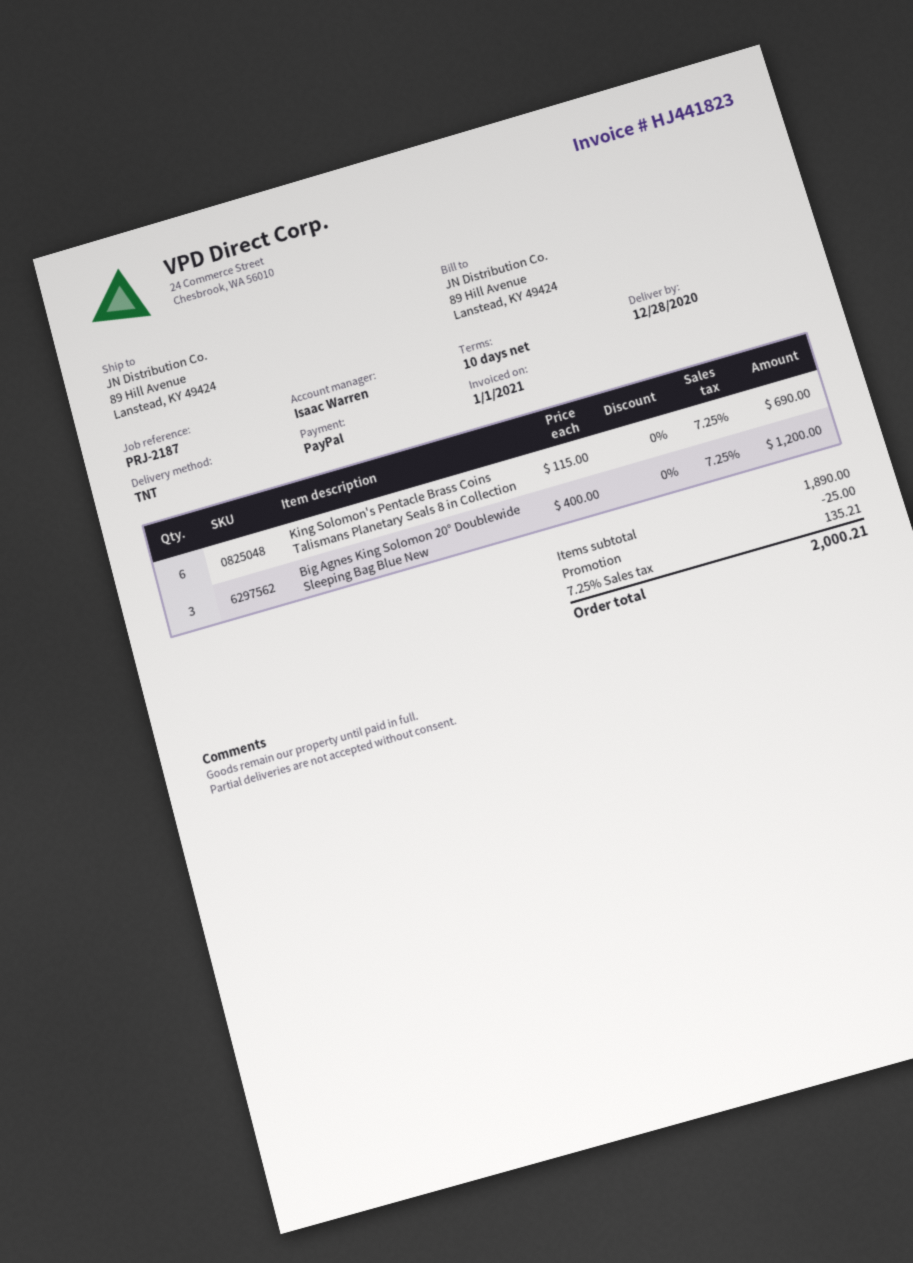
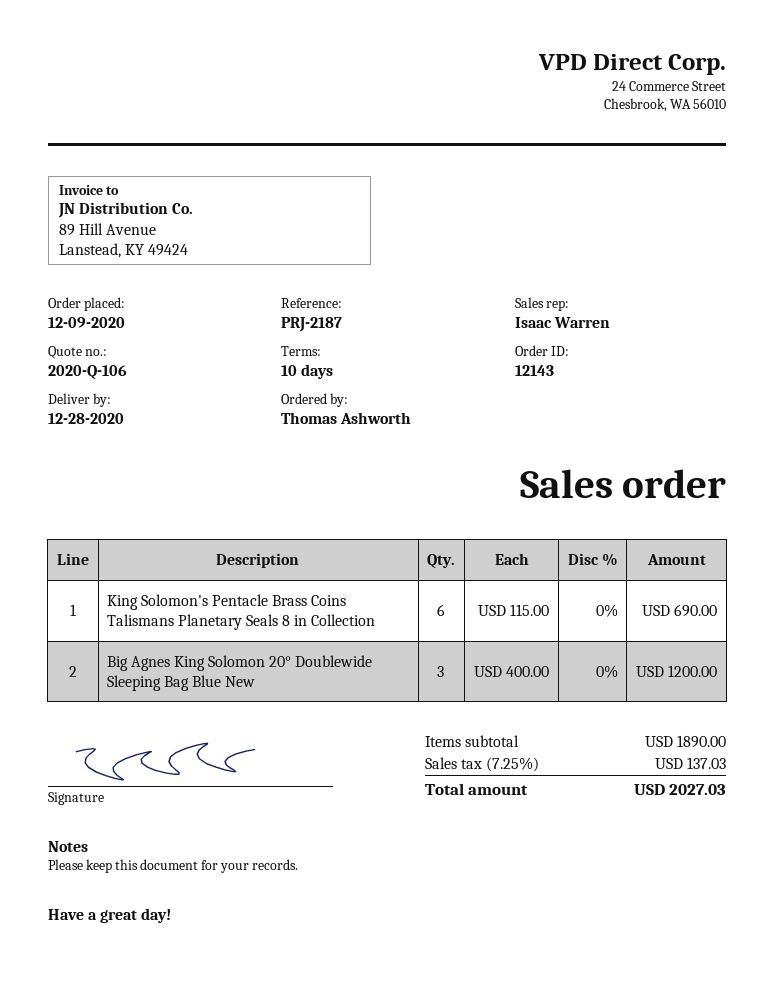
discount: 25.00 -> none
tax: 7.25% = 135.21 -> 7.25% = 137.03
total: 2000.21 -> 2027.03

